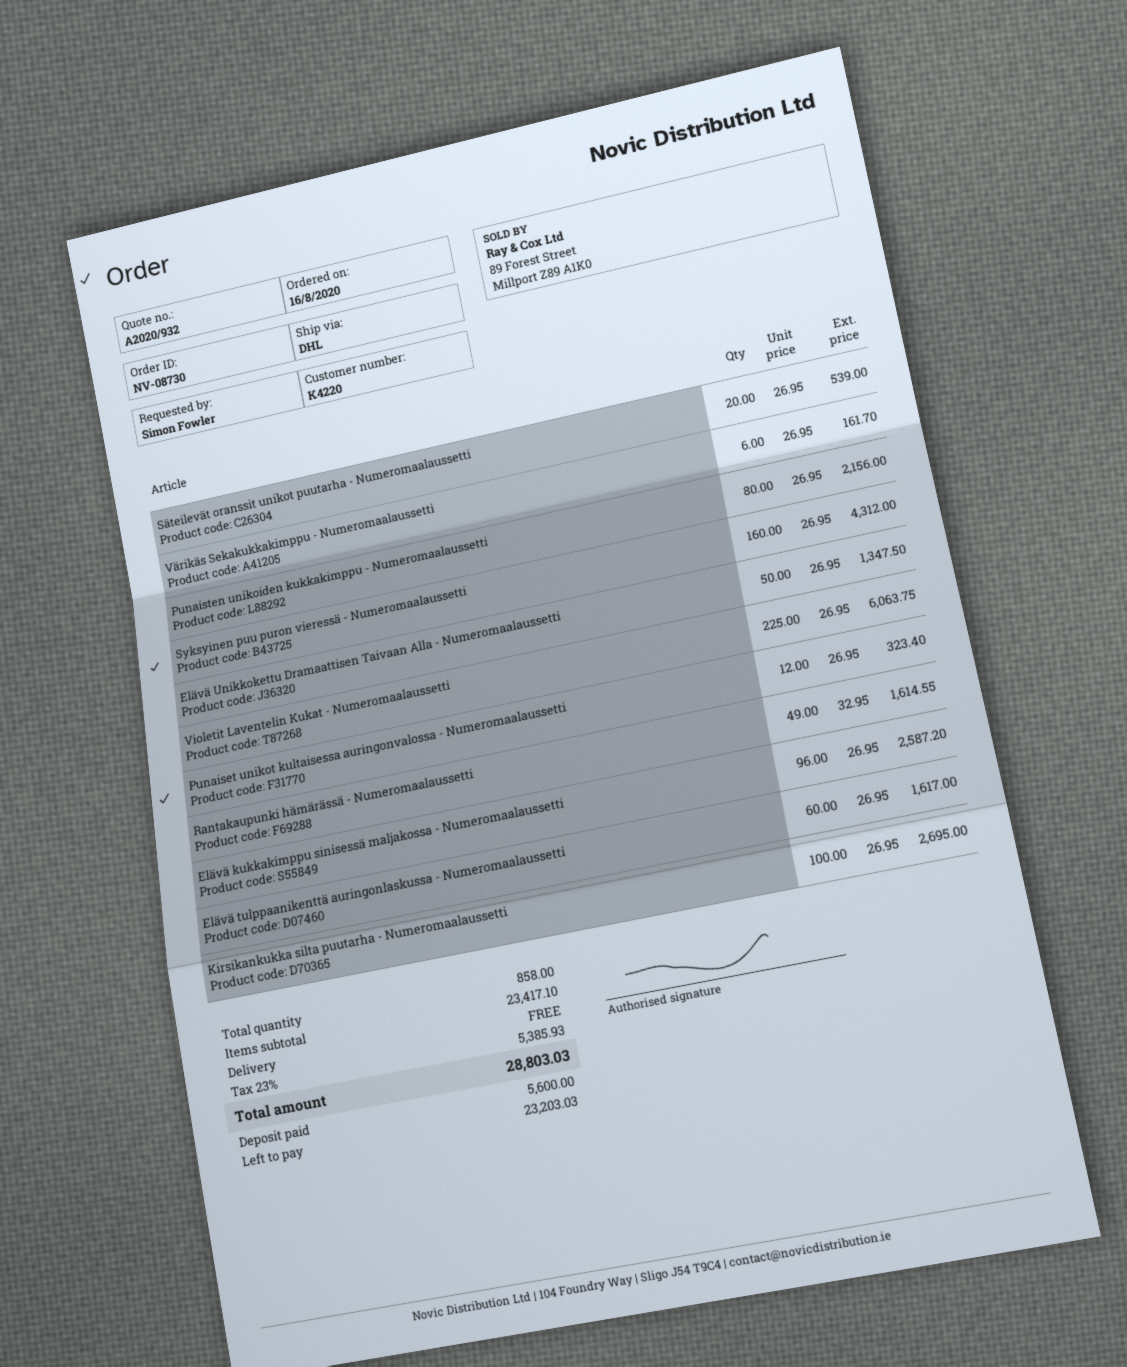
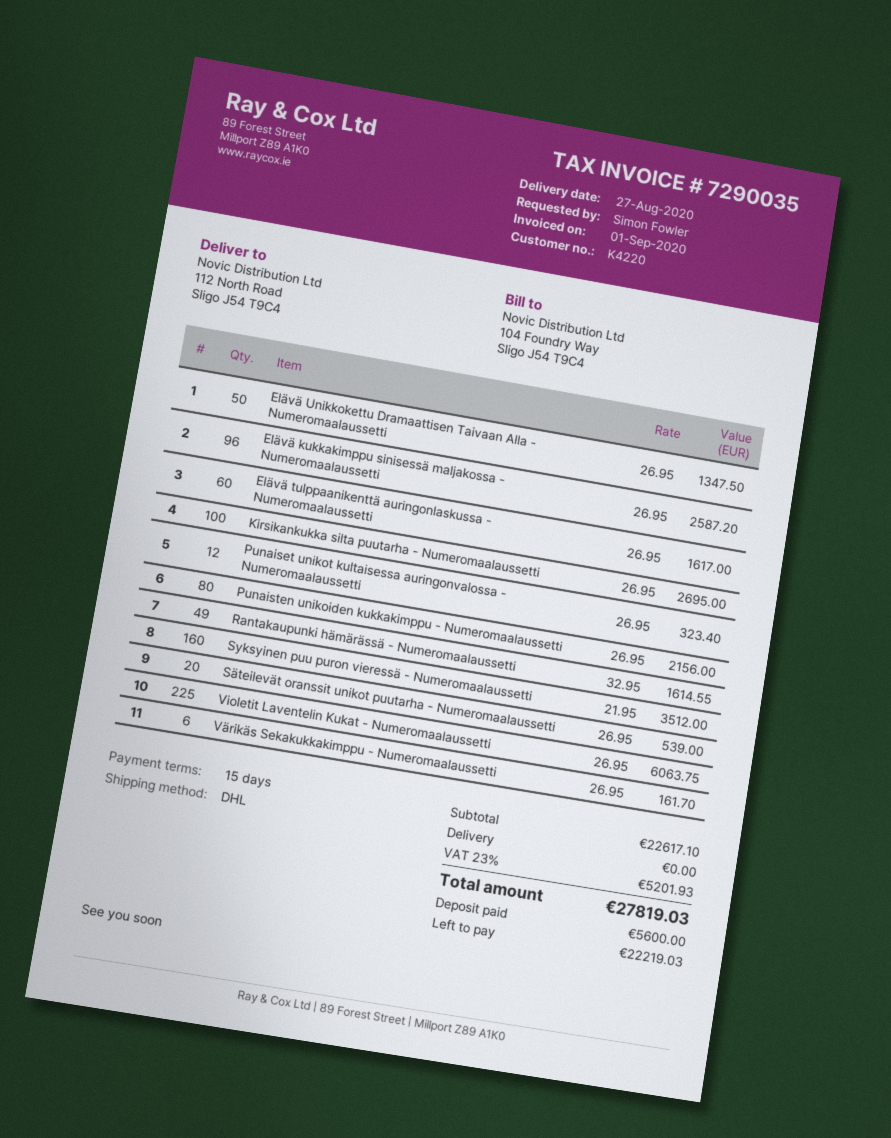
Syksyinen puu puron vieressä - Numeromaalaussetti: 160 x 26.95 = 4312.00 -> 160 x 21.95 = 3512.00
subtotal: 23417.10 -> 22617.10
tax: 23% = 5385.93 -> 23% = 5201.93
total: 28803.03 -> 27819.03
balance: 23203.03 -> 22219.03

